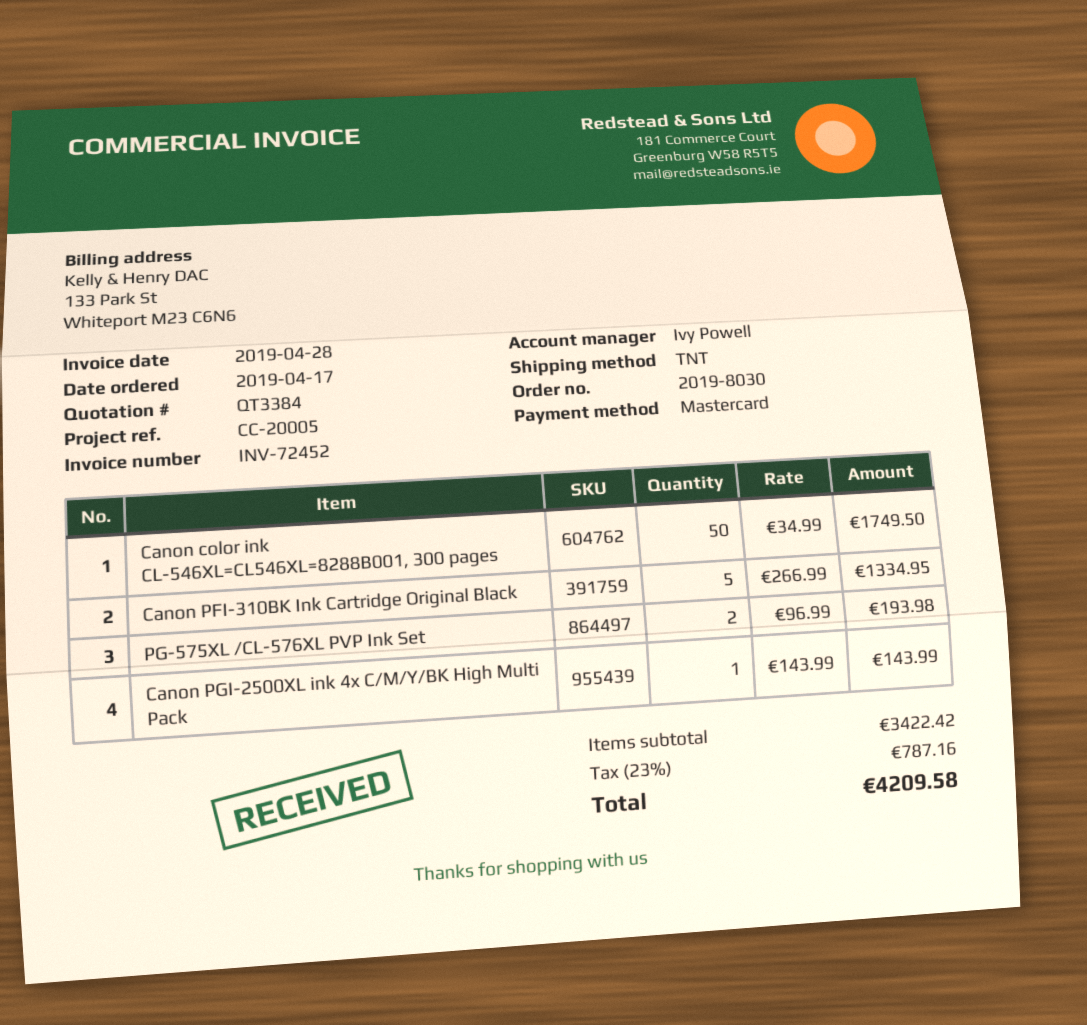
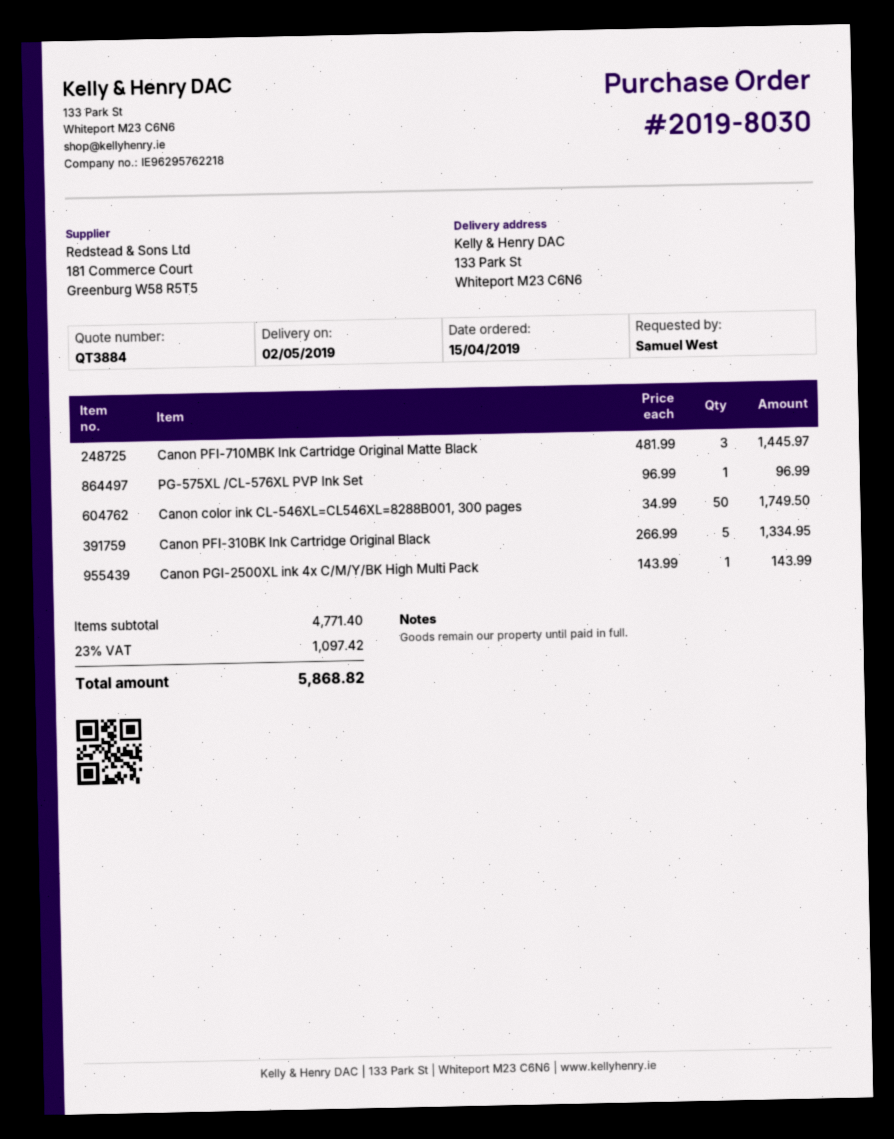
quote number: QT3384 -> QT3884
order date: 2019-04-17 -> 2019-04-15
PG-575XL /CL-576XL PVP Ink Set: 2 x 96.99 = 193.98 -> 1 x 96.99 = 96.99
Canon PFI-710MBK Ink Cartridge Original Matte Black: none -> 3 x 481.99 = 1445.97
subtotal: 3422.42 -> 4771.40
tax: 23% = 787.16 -> 23% = 1097.42
total: 4209.58 -> 5868.82

